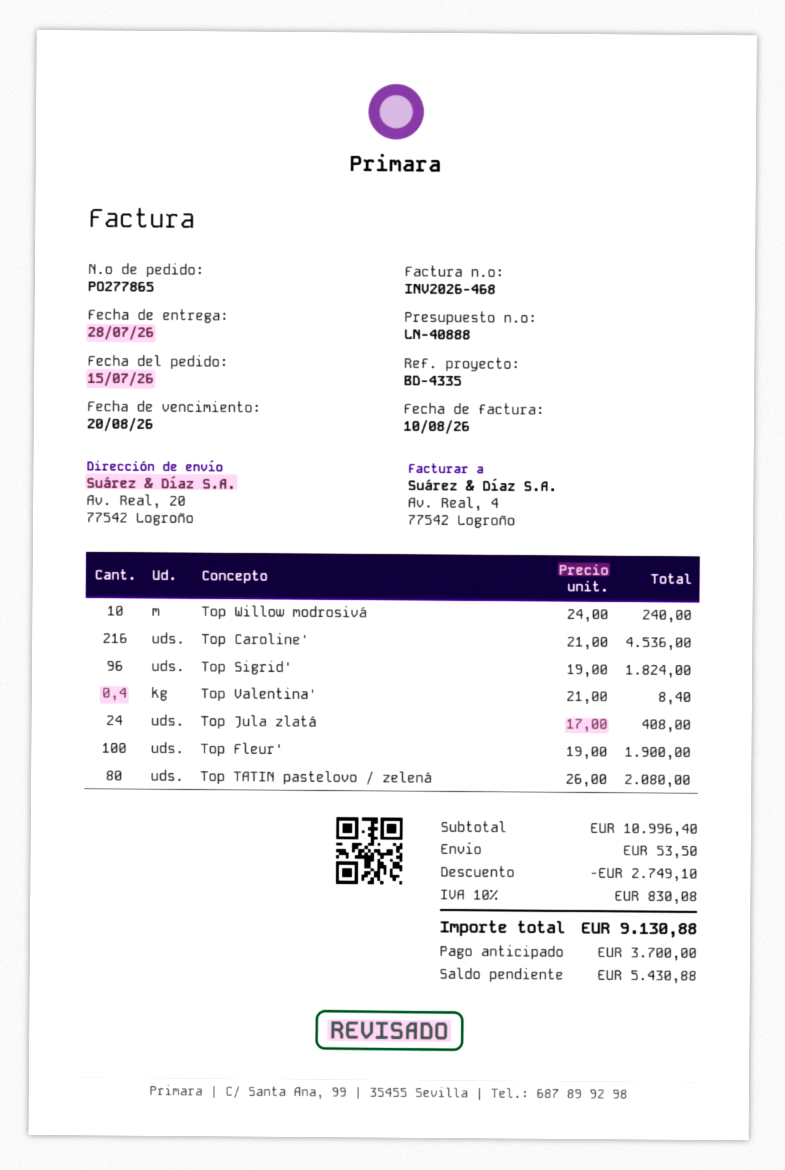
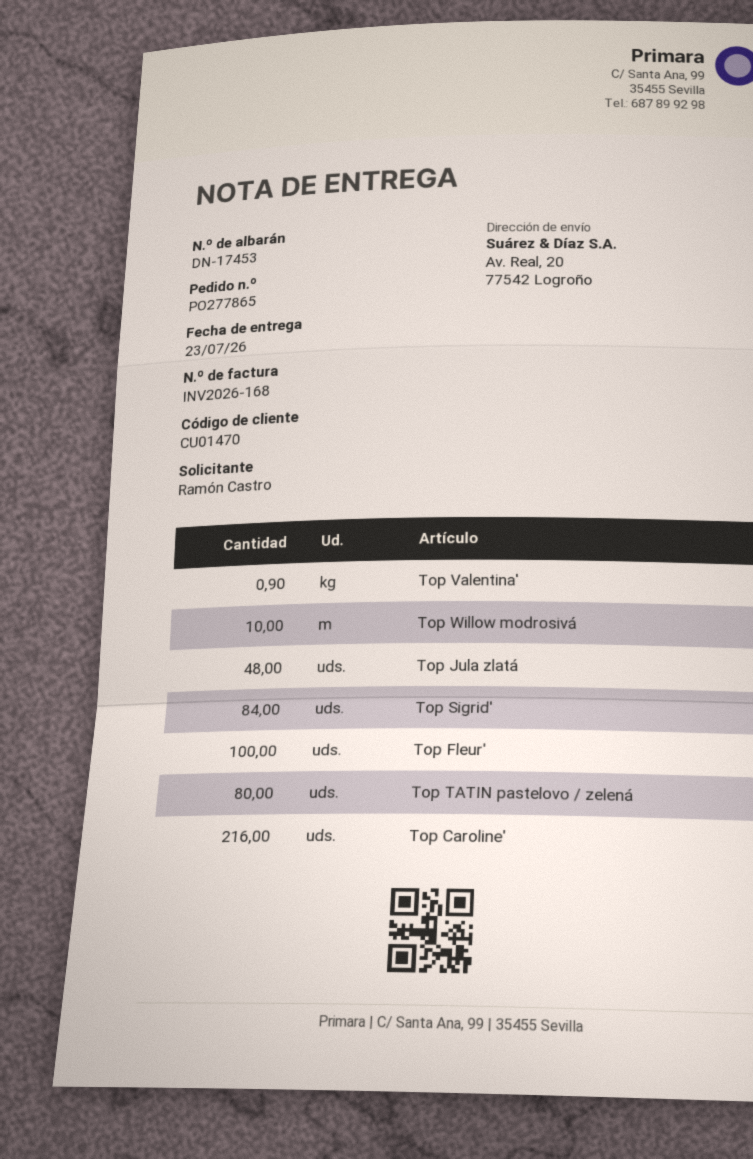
delivery date: 2026-07-28 -> 2026-07-23
invoice number: INV2026-468 -> INV2026-168
Top Sigrid': 96 -> 84
Top Valentina': 0.4 -> 0.9
Top Jula zlatá: 24 -> 48

